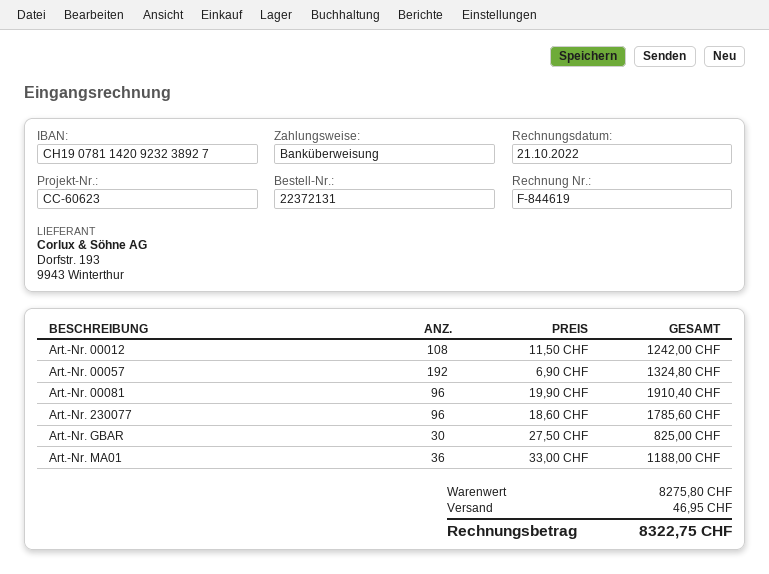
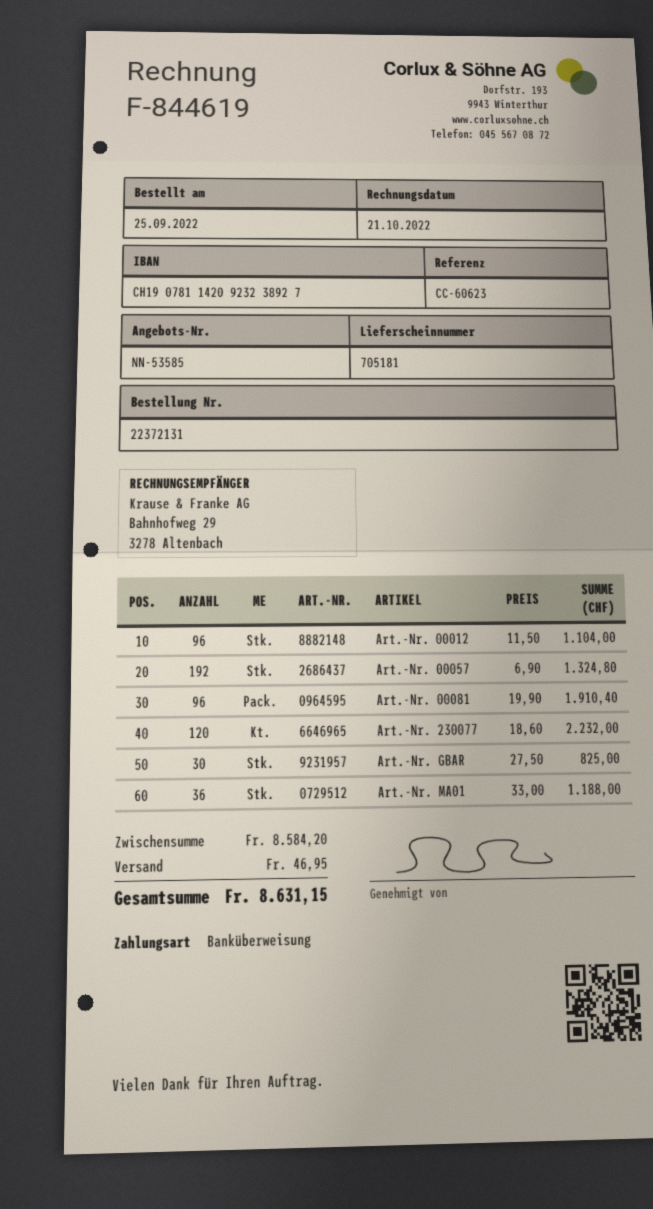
Art.-Nr. 00012: 108 x 11.50 = 1242.00 -> 96 x 11.50 = 1104.00
Art.-Nr. 230077: 96 x 18.60 = 1785.60 -> 120 x 18.60 = 2232.00
subtotal: 8275.80 -> 8584.20
total: 8322.75 -> 8631.15

